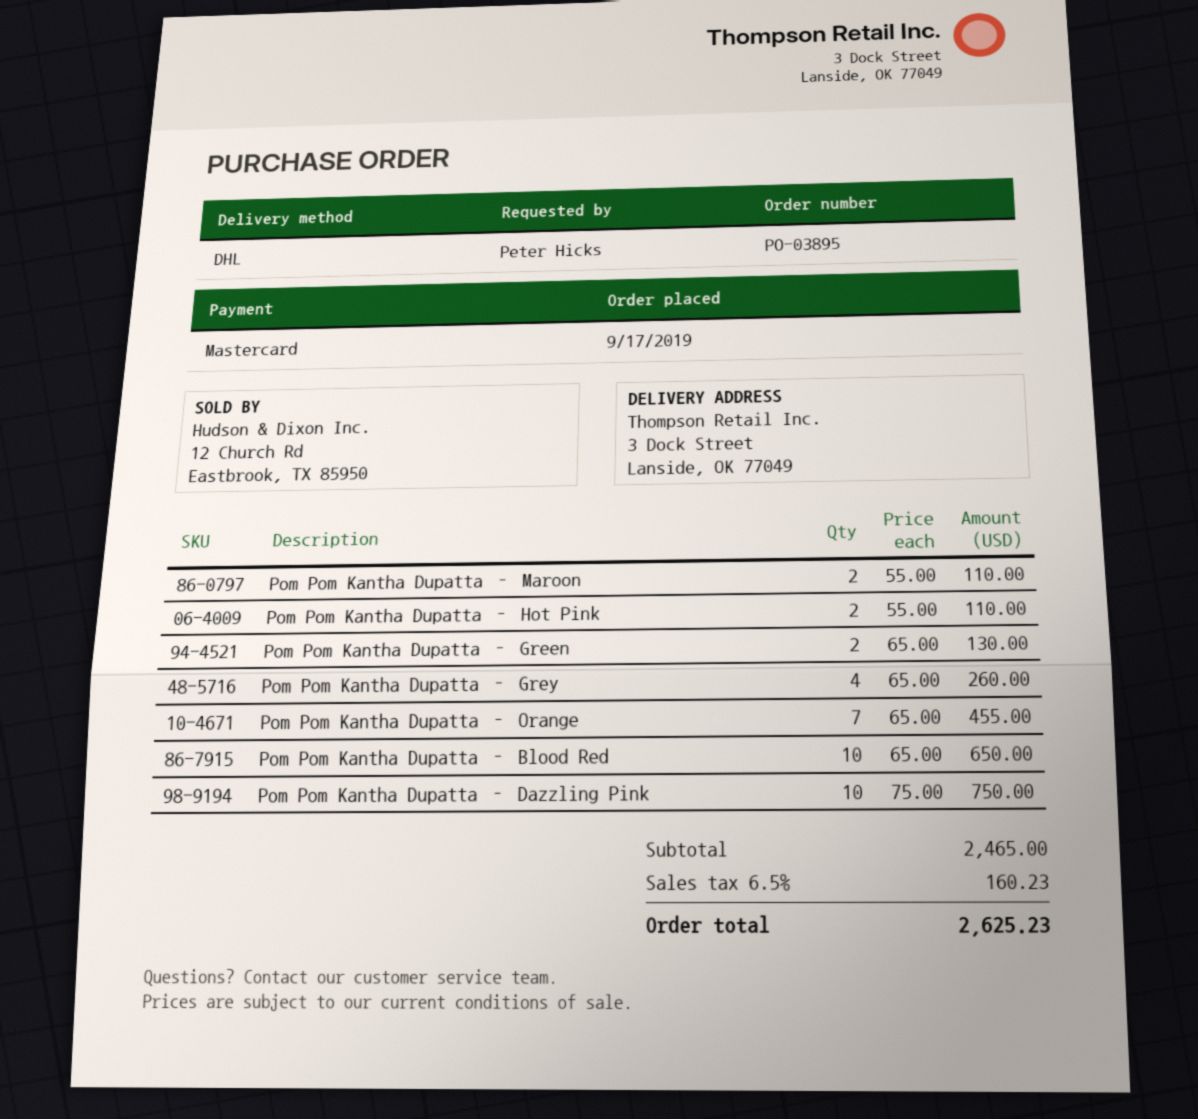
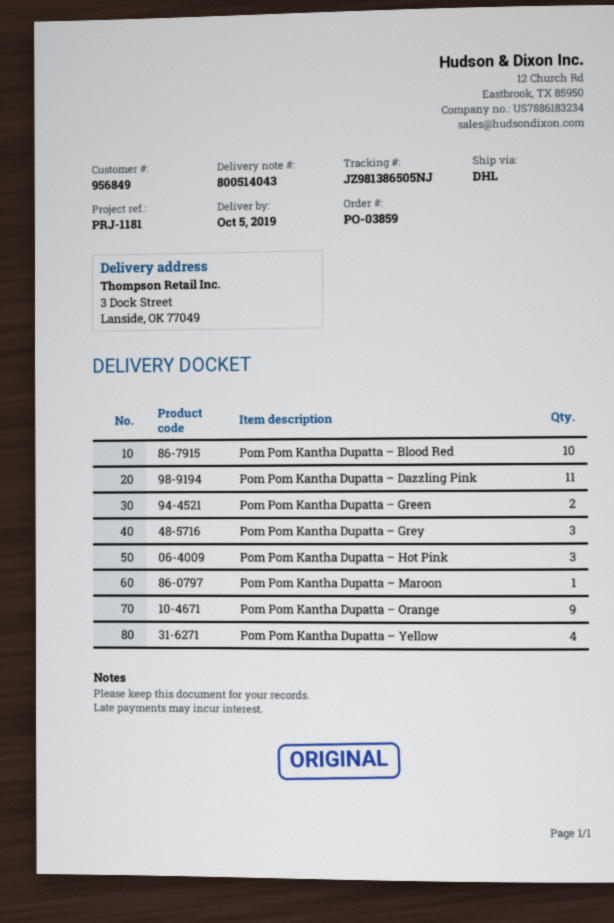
order number: PO-03895 -> PO-03859
Pom Pom Kantha Dupatta – Maroon: 2 -> 1
Pom Pom Kantha Dupatta – Hot Pink: 2 -> 3
Pom Pom Kantha Dupatta – Grey: 4 -> 3
Pom Pom Kantha Dupatta – Orange: 7 -> 9
Pom Pom Kantha Dupatta – Dazzling Pink: 10 -> 11
Pom Pom Kantha Dupatta – Yellow: none -> 4

